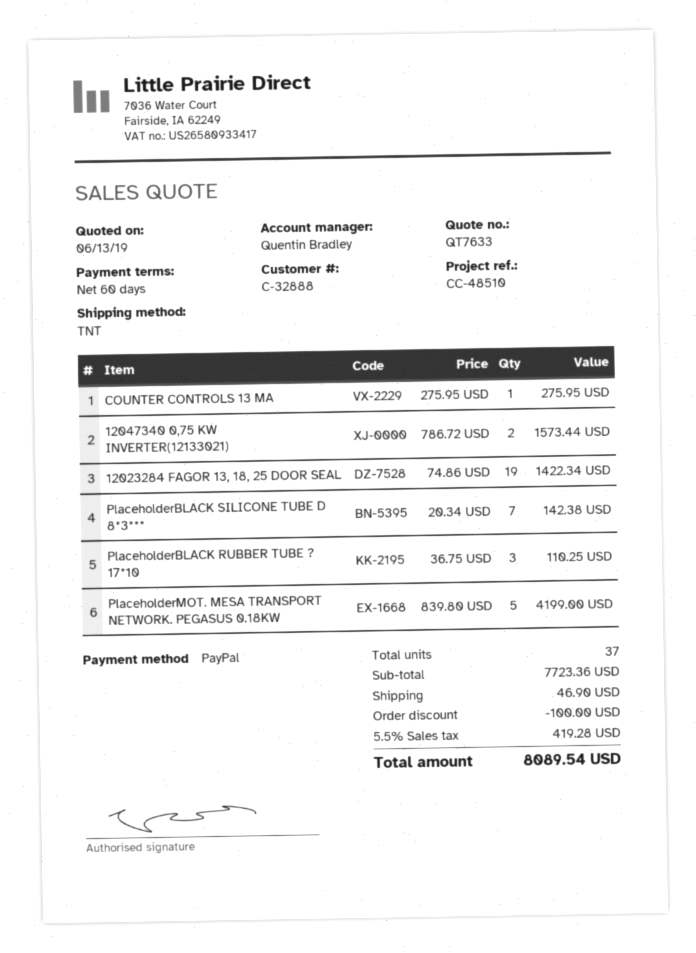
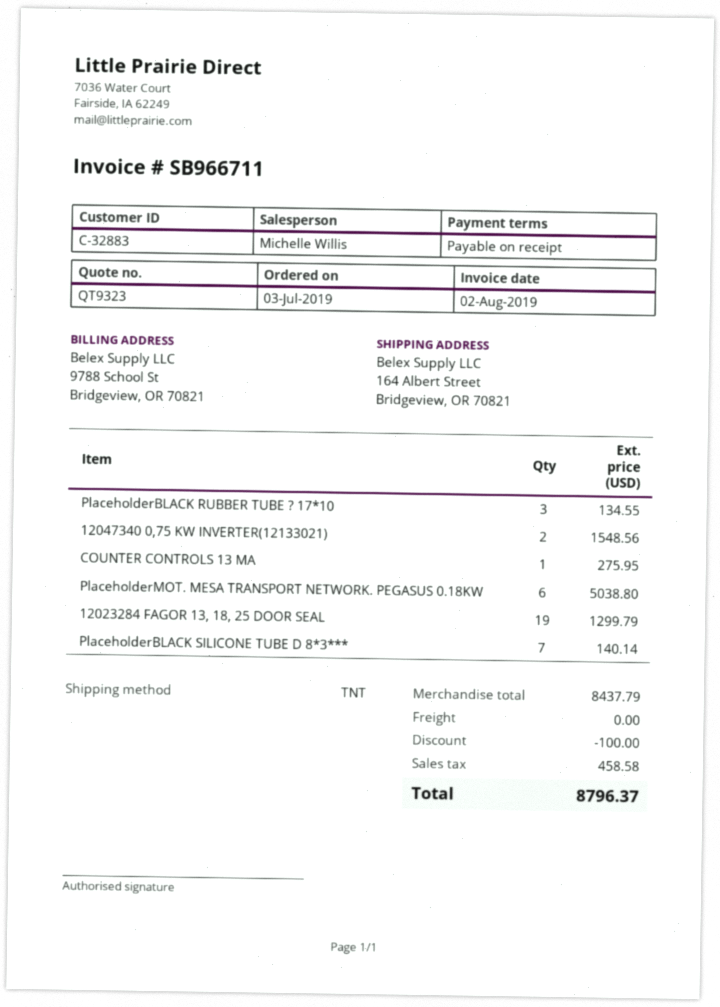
quote number: QT7633 -> QT9323
payment terms: 60 days -> on receipt
customer number: C-32888 -> C-32883
sales rep: Quentin Bradley -> Michelle Willis
12047340 0,75 KW INVERTER(12133021): 2 for 1573.44 -> 2 for 1548.56
12023284 FAGOR 13, 18, 25 DOOR SEAL: 19 for 1422.34 -> 19 for 1299.79
PlaceholderBLACK SILICONE TUBE D 8*3***: 7 for 142.38 -> 7 for 140.14
PlaceholderBLACK RUBBER TUBE ? 17*10: 3 for 110.25 -> 3 for 134.55
PlaceholderMOT. MESA TRANSPORT NETWORK. PEGASUS 0.18KW: 5 for 4199.00 -> 6 for 5038.80
subtotal: 7723.36 -> 8437.79
shipping: 46.90 -> 0.00
tax: 419.28 -> 458.58
total: 8089.54 -> 8796.37

